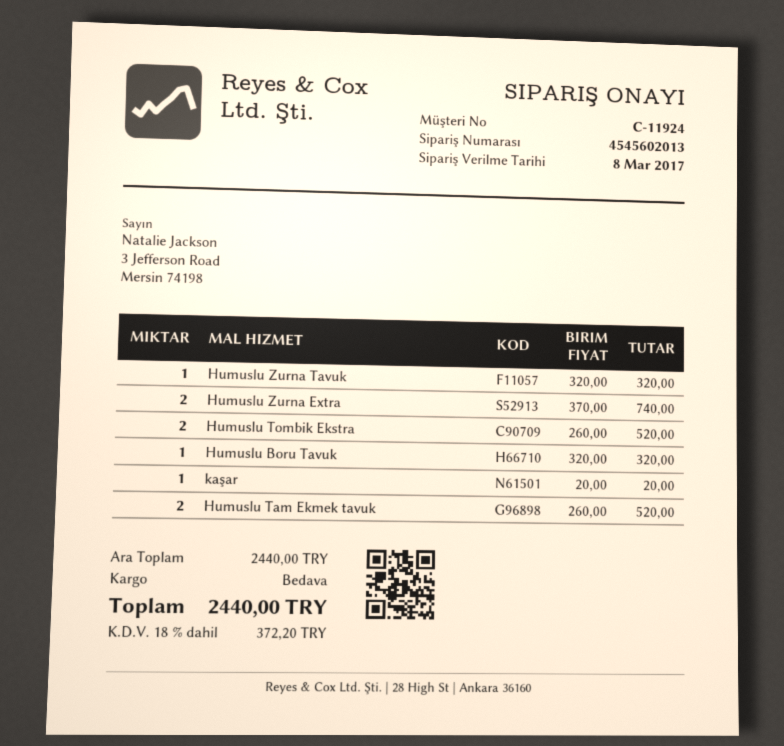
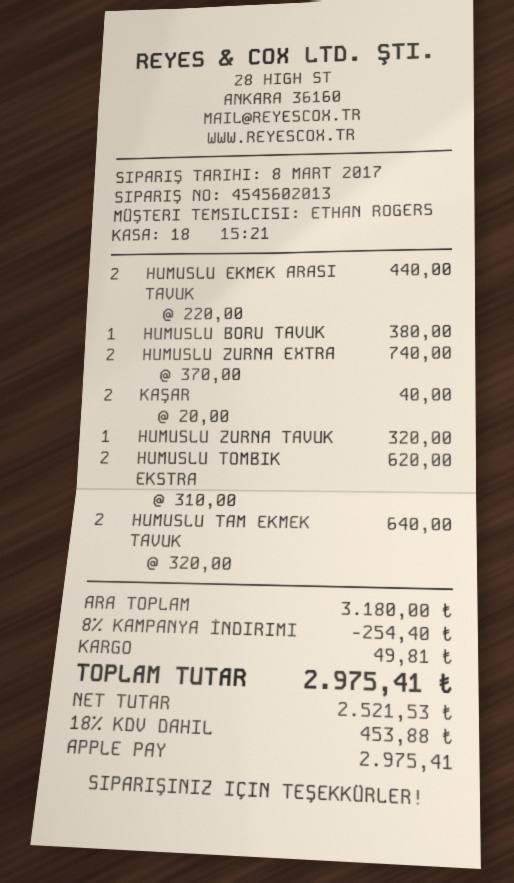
Humuslu Tombik Ekstra: 2 x 260.00 = 520.00 -> 2 x 310.00 = 620.00
Humuslu Boru Tavuk: 1 x 320.00 = 320.00 -> 1 x 380.00 = 380.00
kaşar: 1 x 20.00 = 20.00 -> 2 x 20.00 = 40.00
Humuslu Tam Ekmek tavuk: 2 x 260.00 = 520.00 -> 2 x 320.00 = 640.00
HUMUSLU EKMEK ARASI TAVUK: none -> 2 x 220.00 = 440.00
subtotal: 2440.00 -> 3180.00
discount: none -> 8% = 254.40
shipping: 0.00 -> 49.81
tax: 18% = 372.20 -> 18% = 453.88
total: 2440.00 -> 2975.41

